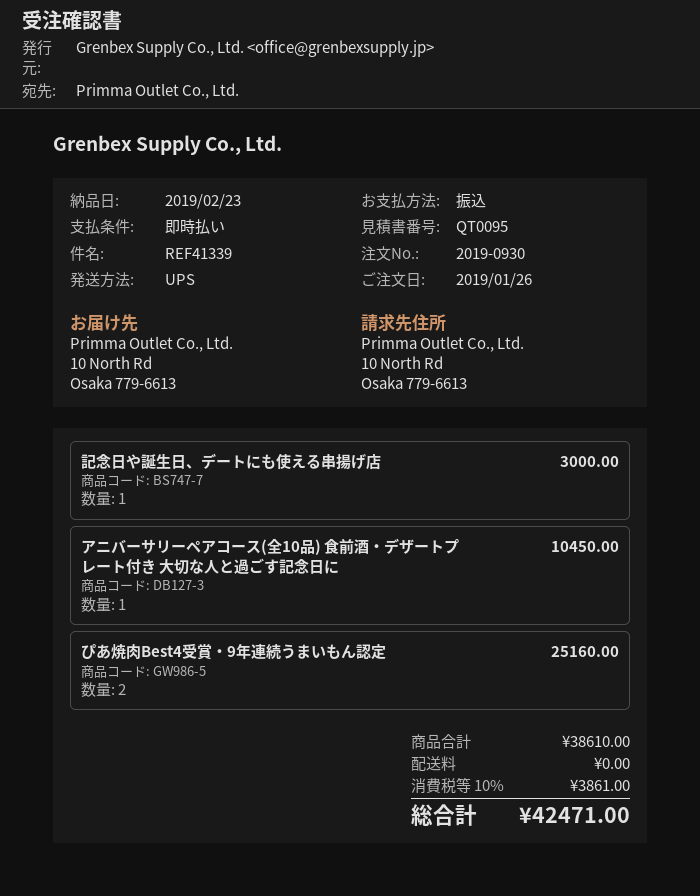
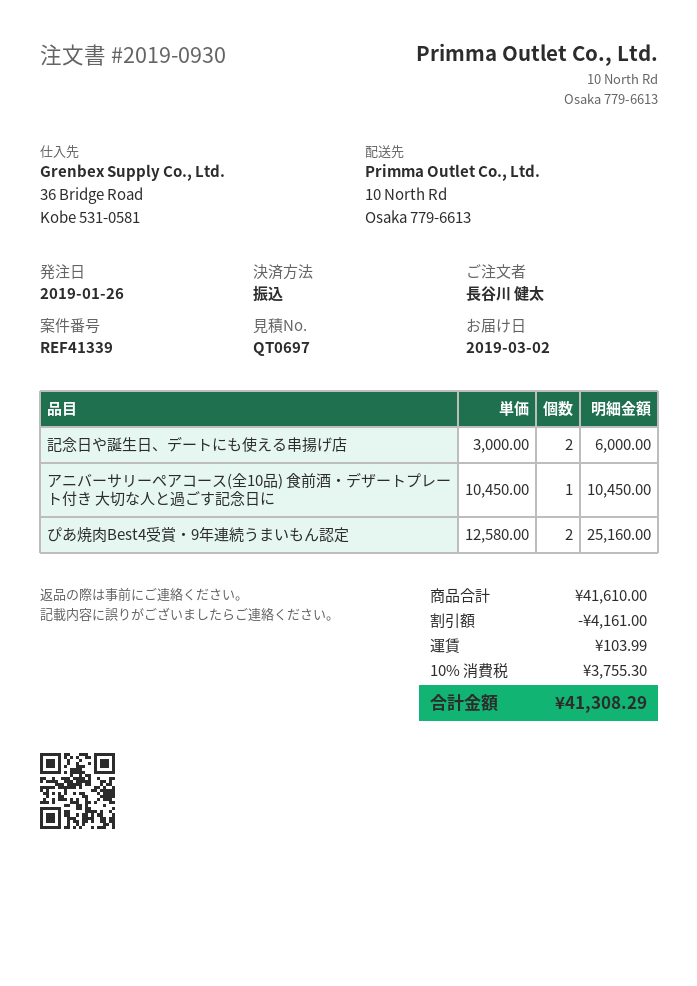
quote number: QT0095 -> QT0697
delivery date: 2019-02-23 -> 2019-03-02
記念日や誕生日、デートにも使える串揚げ店: 1 for 3000.00 -> 2 for 6000.00
subtotal: 38610.00 -> 41610.00
discount: none -> 4161.00
shipping: 0.00 -> 103.99
tax: 10% = 3861.00 -> 10% = 3755.30
total: 42471.00 -> 41308.29

